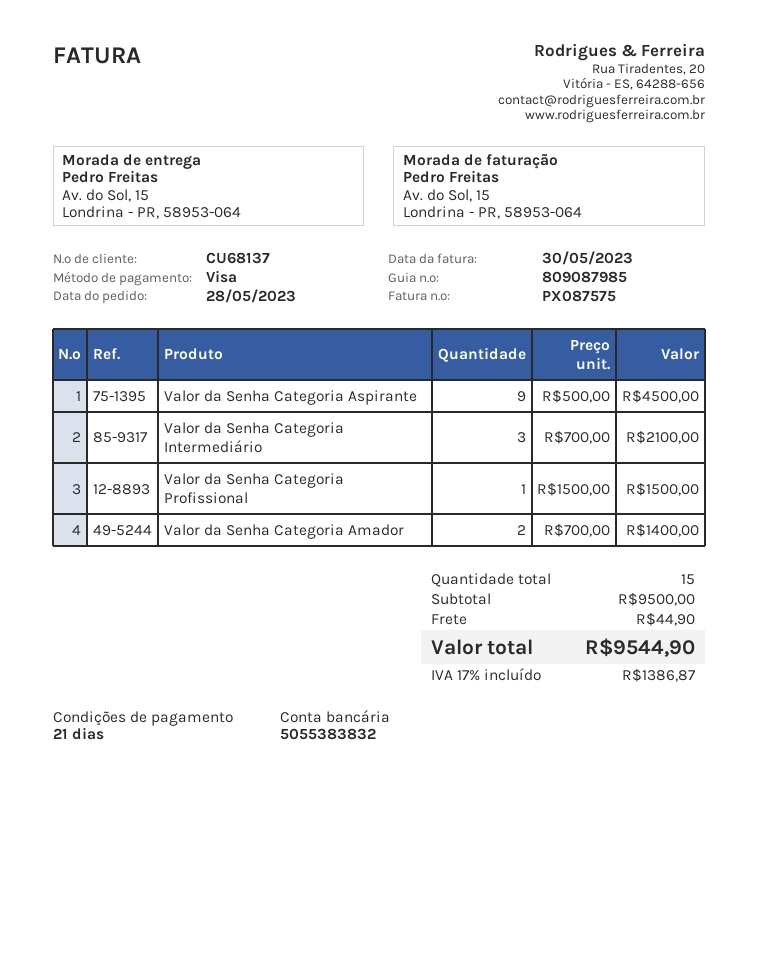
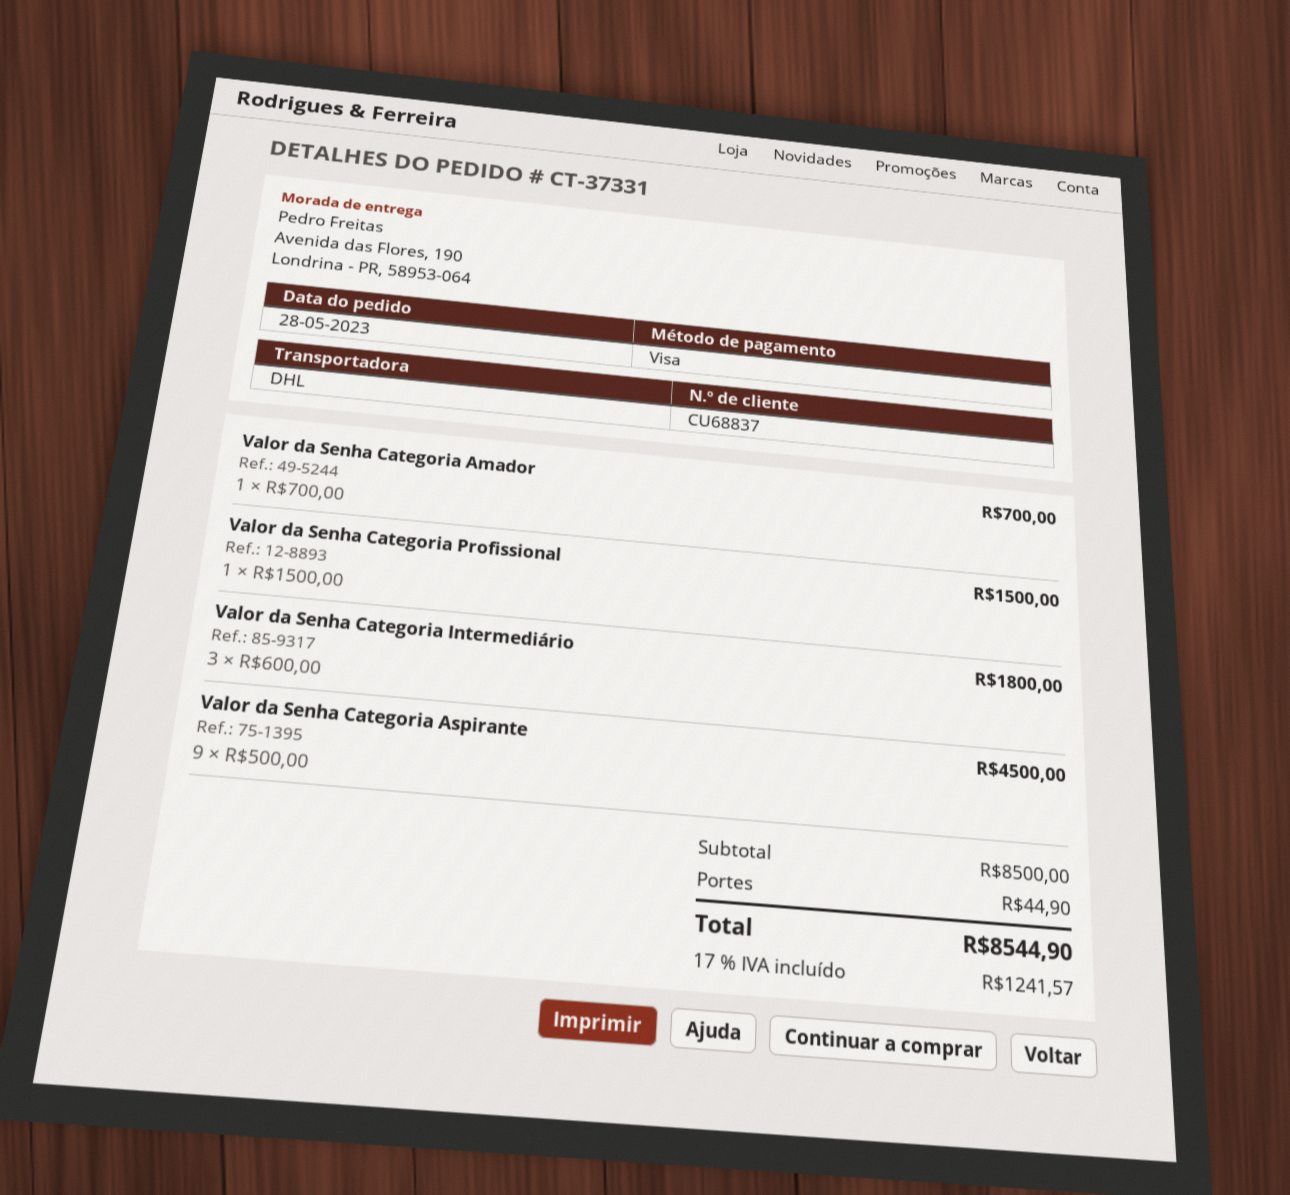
customer number: CU68137 -> CU68837
ship to: Av. do Sol, 15, Londrina - PR, 58953-064 -> Avenida das Flores, 190, Londrina - PR, 58953-064
Valor da Senha Categoria Intermediário: 3 x 700.00 = 2100.00 -> 3 x 600.00 = 1800.00
Valor da Senha Categoria Amador: 2 x 700.00 = 1400.00 -> 1 x 700.00 = 700.00
subtotal: 9500.00 -> 8500.00
tax: 17% = 1386.87 -> 17% = 1241.57
total: 9544.90 -> 8544.90

